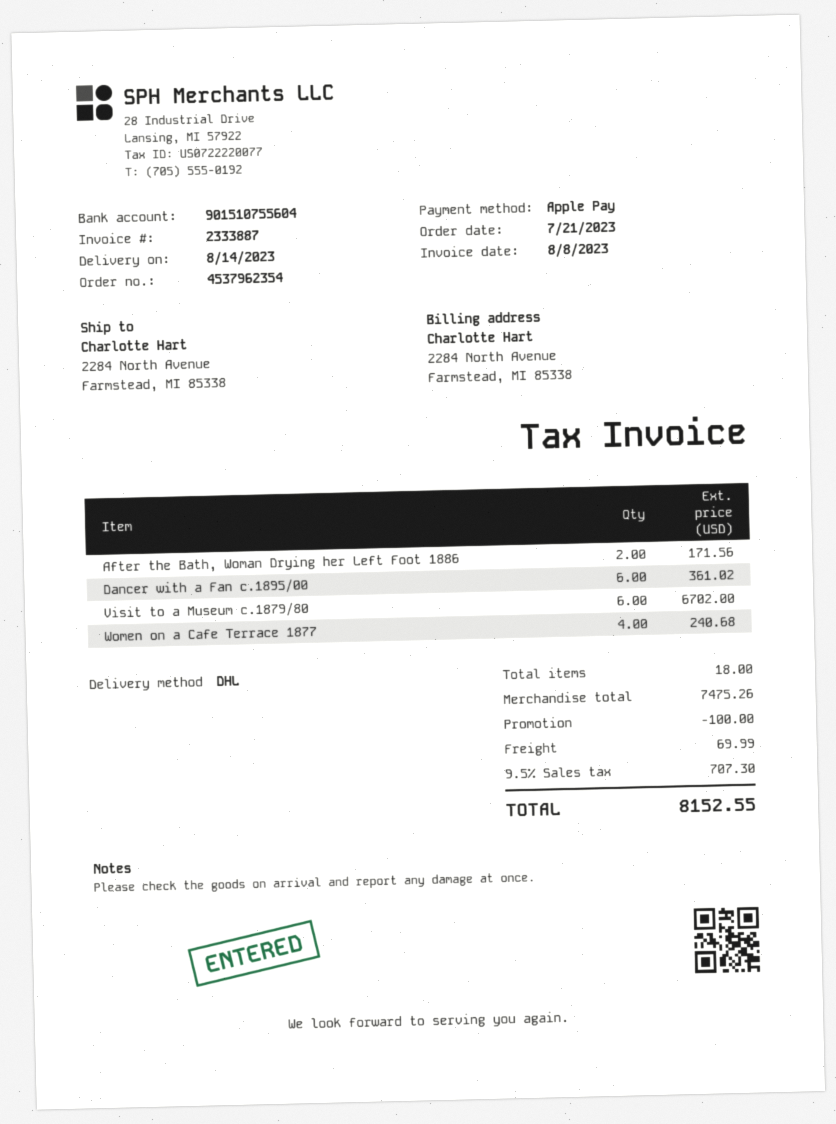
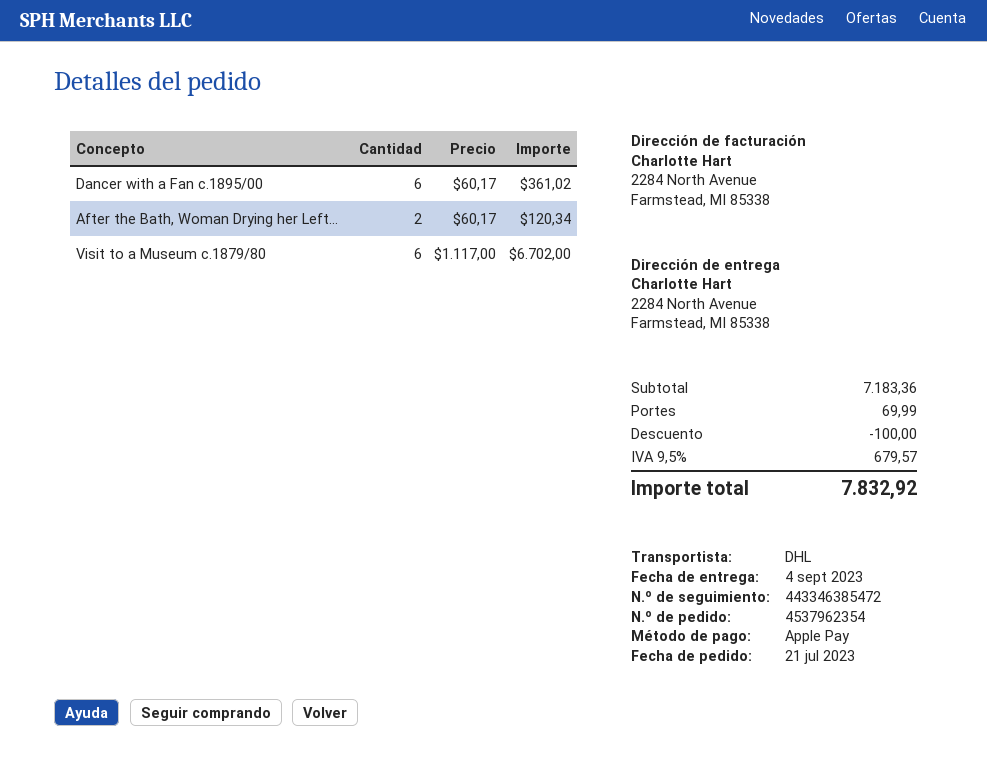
delivery date: 2023-08-14 -> 2023-09-04
After the Bath, Woman Drying her Left Foot 1886: 2 for 171.56 -> 2 for 120.34
Women on a Cafe Terrace 1877: 4 for 240.68 -> none
subtotal: 7475.26 -> 7183.36
tax: 9.5% = 707.30 -> 9.5% = 679.57
total: 8152.55 -> 7832.92

